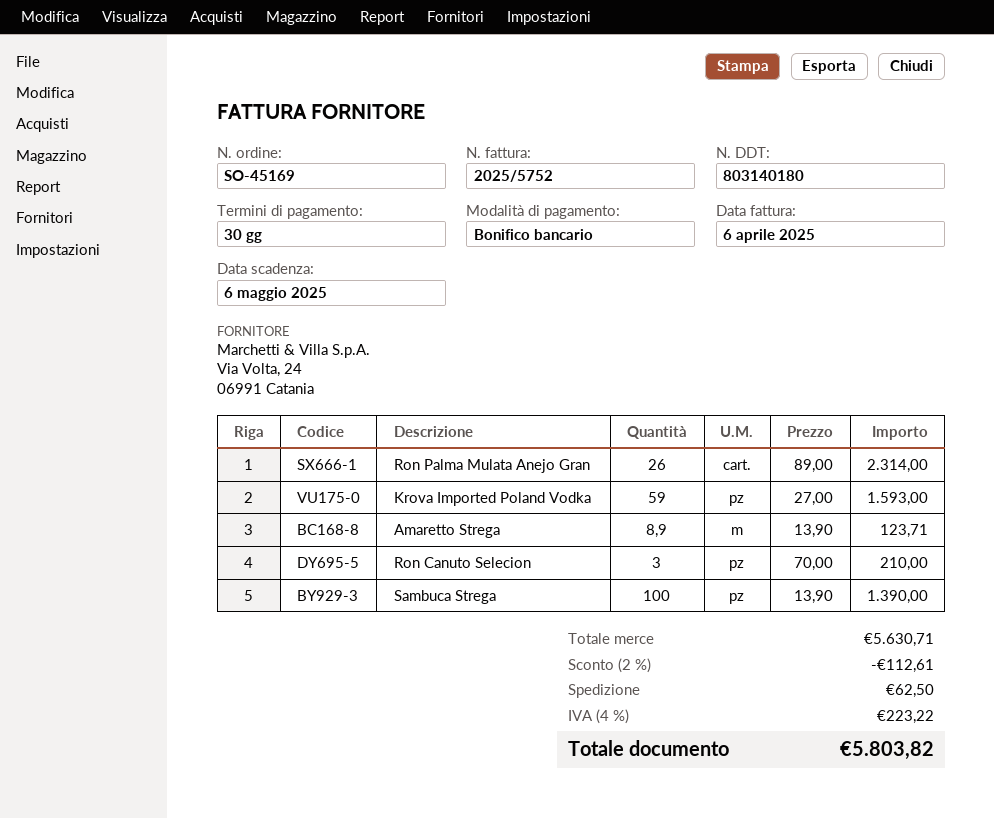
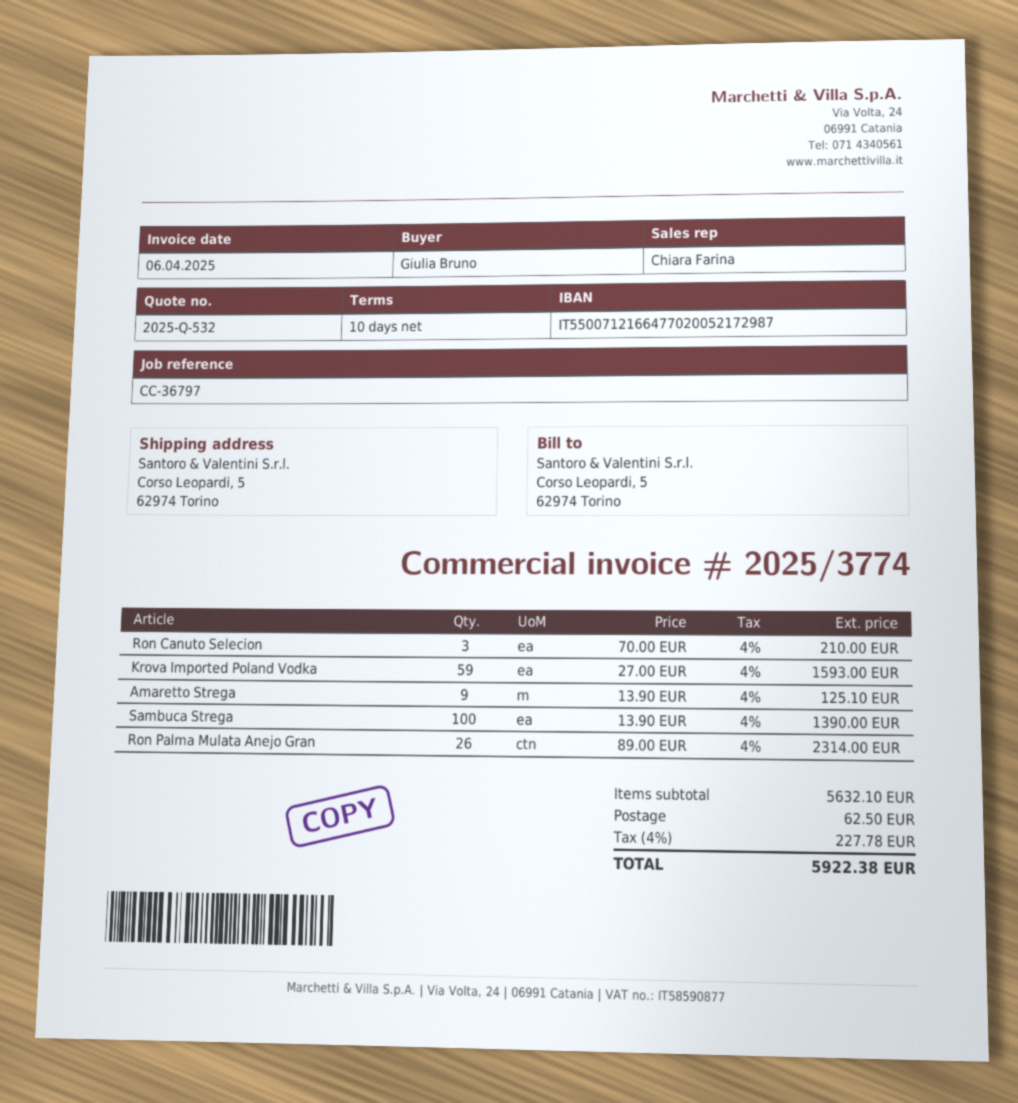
invoice number: 2025/5752 -> 2025/3774
payment terms: 30 days -> 10 days
Amaretto Strega: 8.9 x 13.90 = 123.71 -> 9 x 13.90 = 125.10
subtotal: 5630.71 -> 5632.10
discount: 2% = 112.61 -> none
tax: 4% = 223.22 -> 4% = 227.78
total: 5803.82 -> 5922.38

